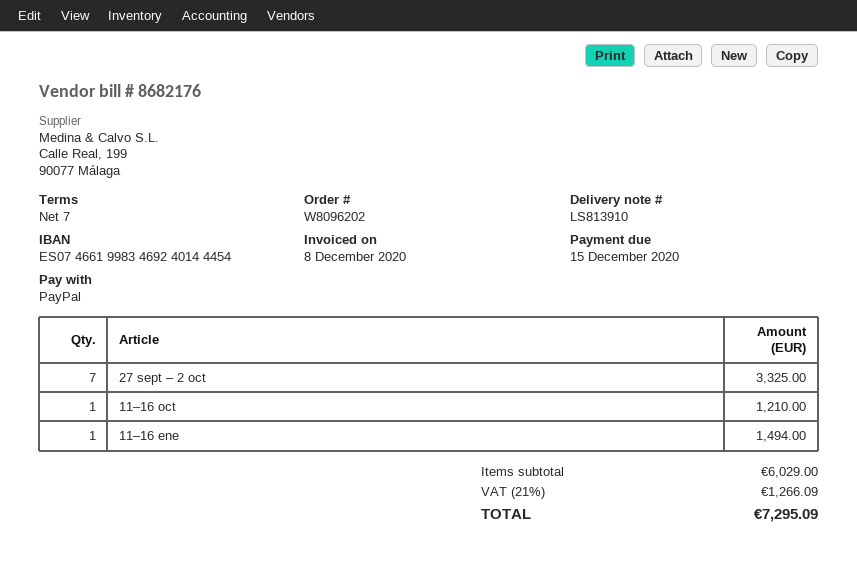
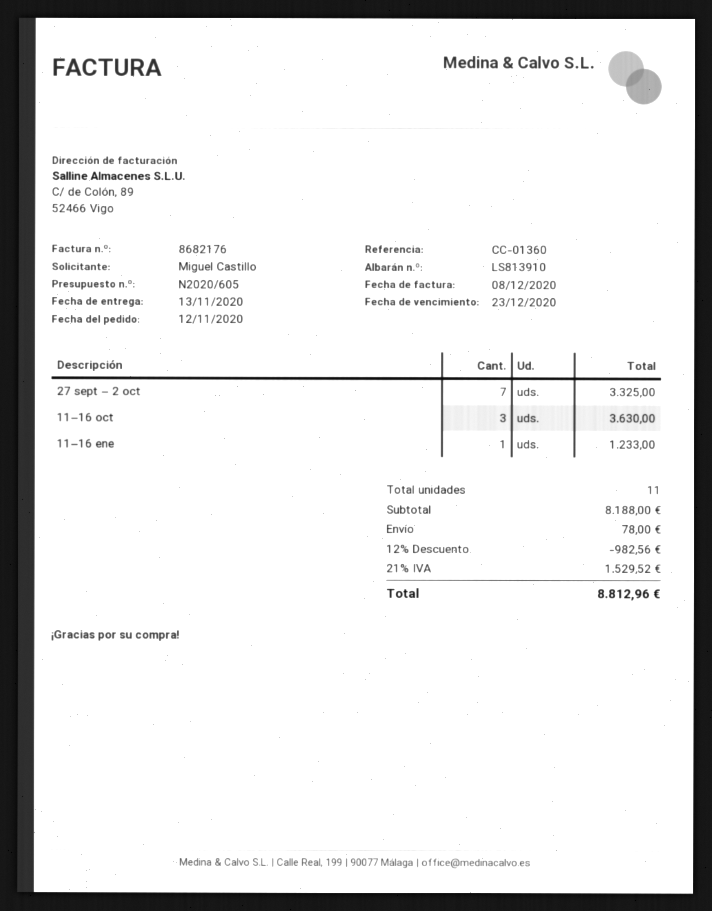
due date: 2020-12-15 -> 2020-12-23
11–16 oct: 1 for 1210.00 -> 3 for 3630.00
11–16 ene: 1 for 1494.00 -> 1 for 1233.00
subtotal: 6029.00 -> 8188.00
discount: none -> 12% = 982.56
shipping: none -> 78.00
tax: 21% = 1266.09 -> 21% = 1529.52
total: 7295.09 -> 8812.96

